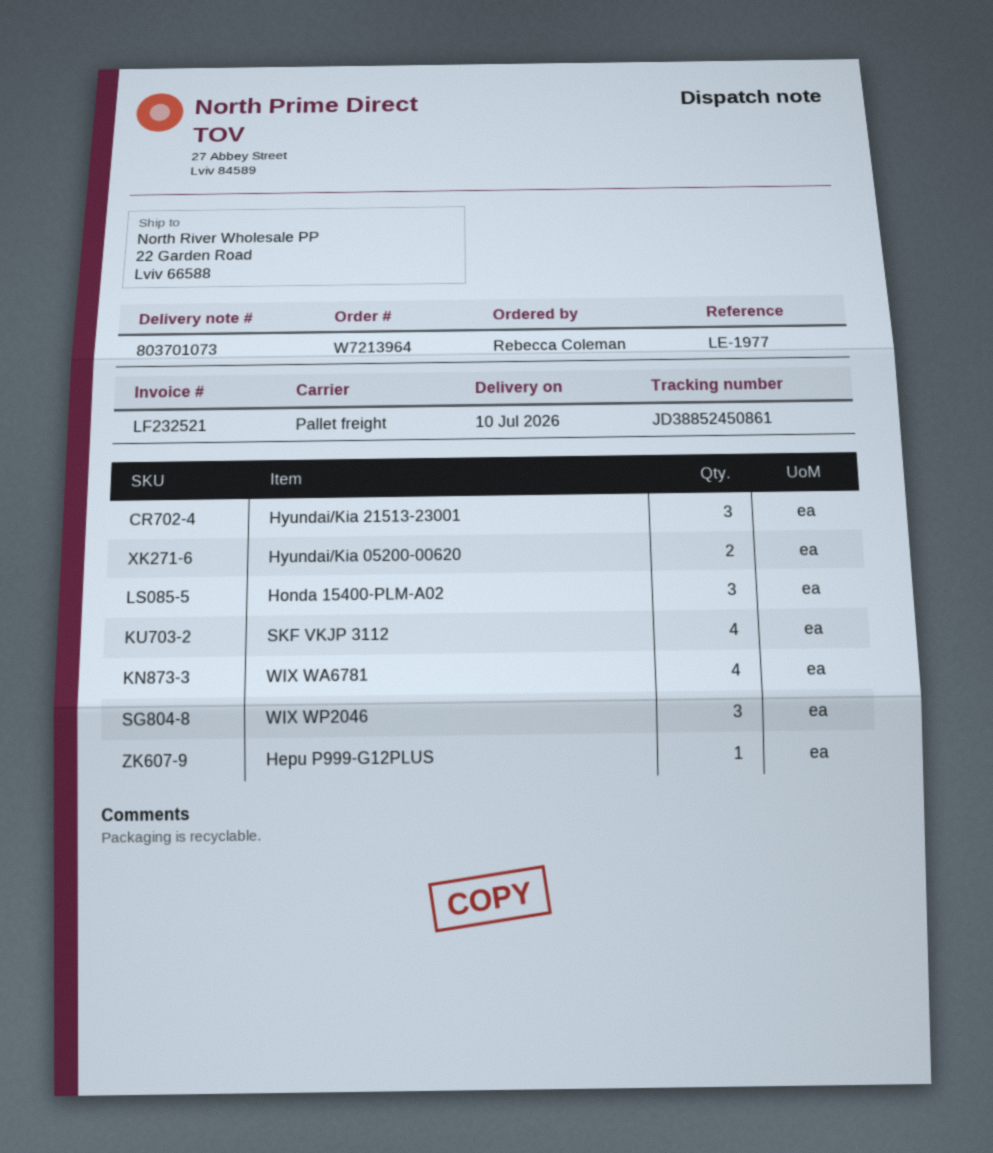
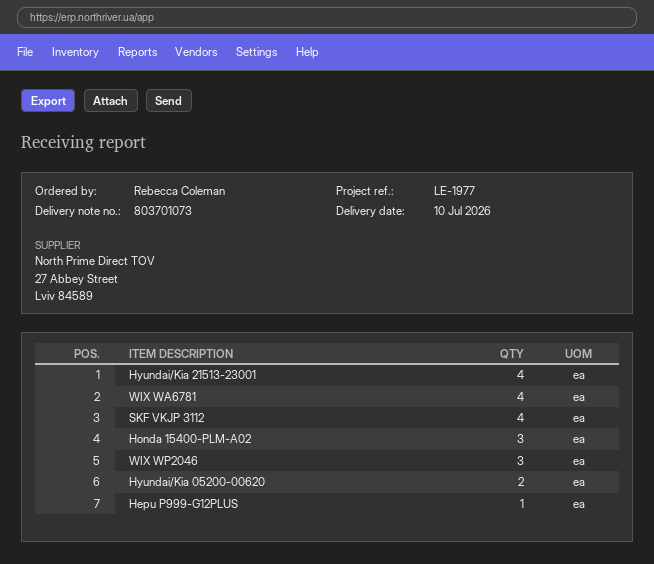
Hyundai/Kia 21513-23001: 3 -> 4

